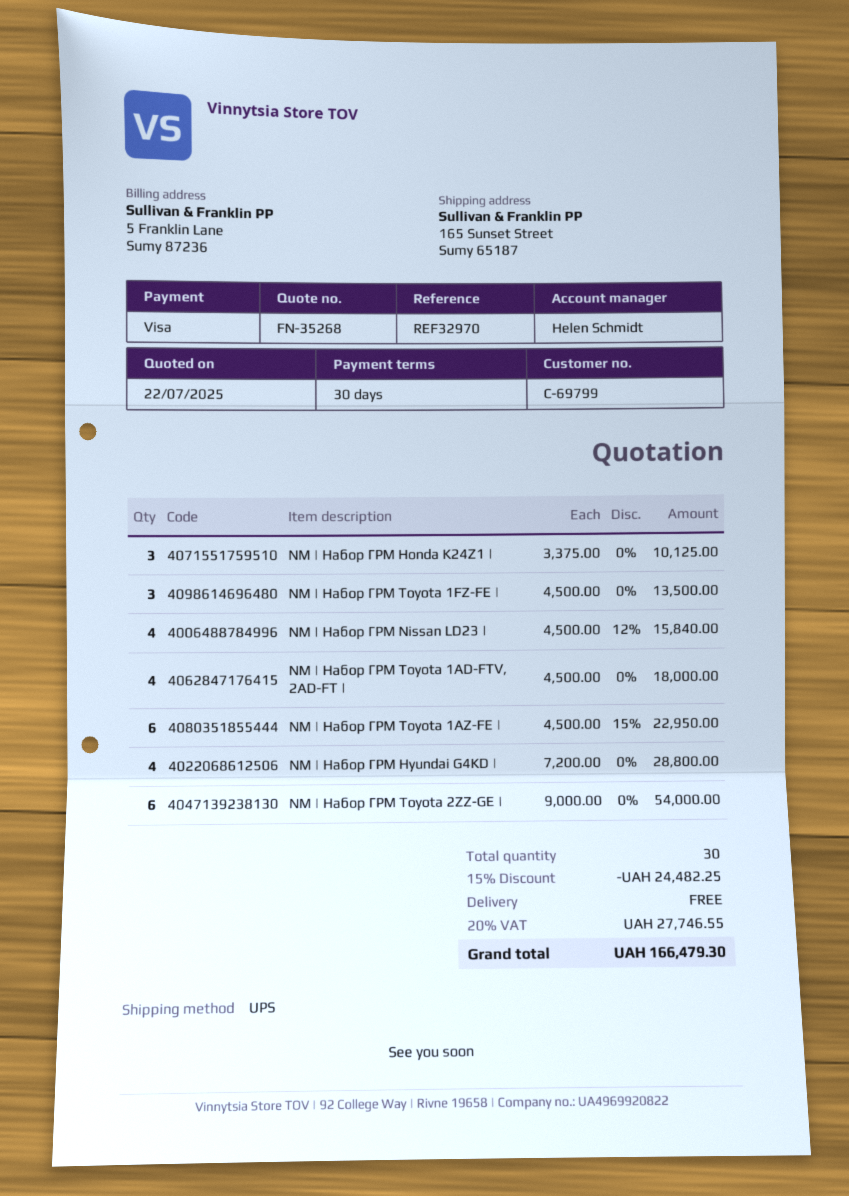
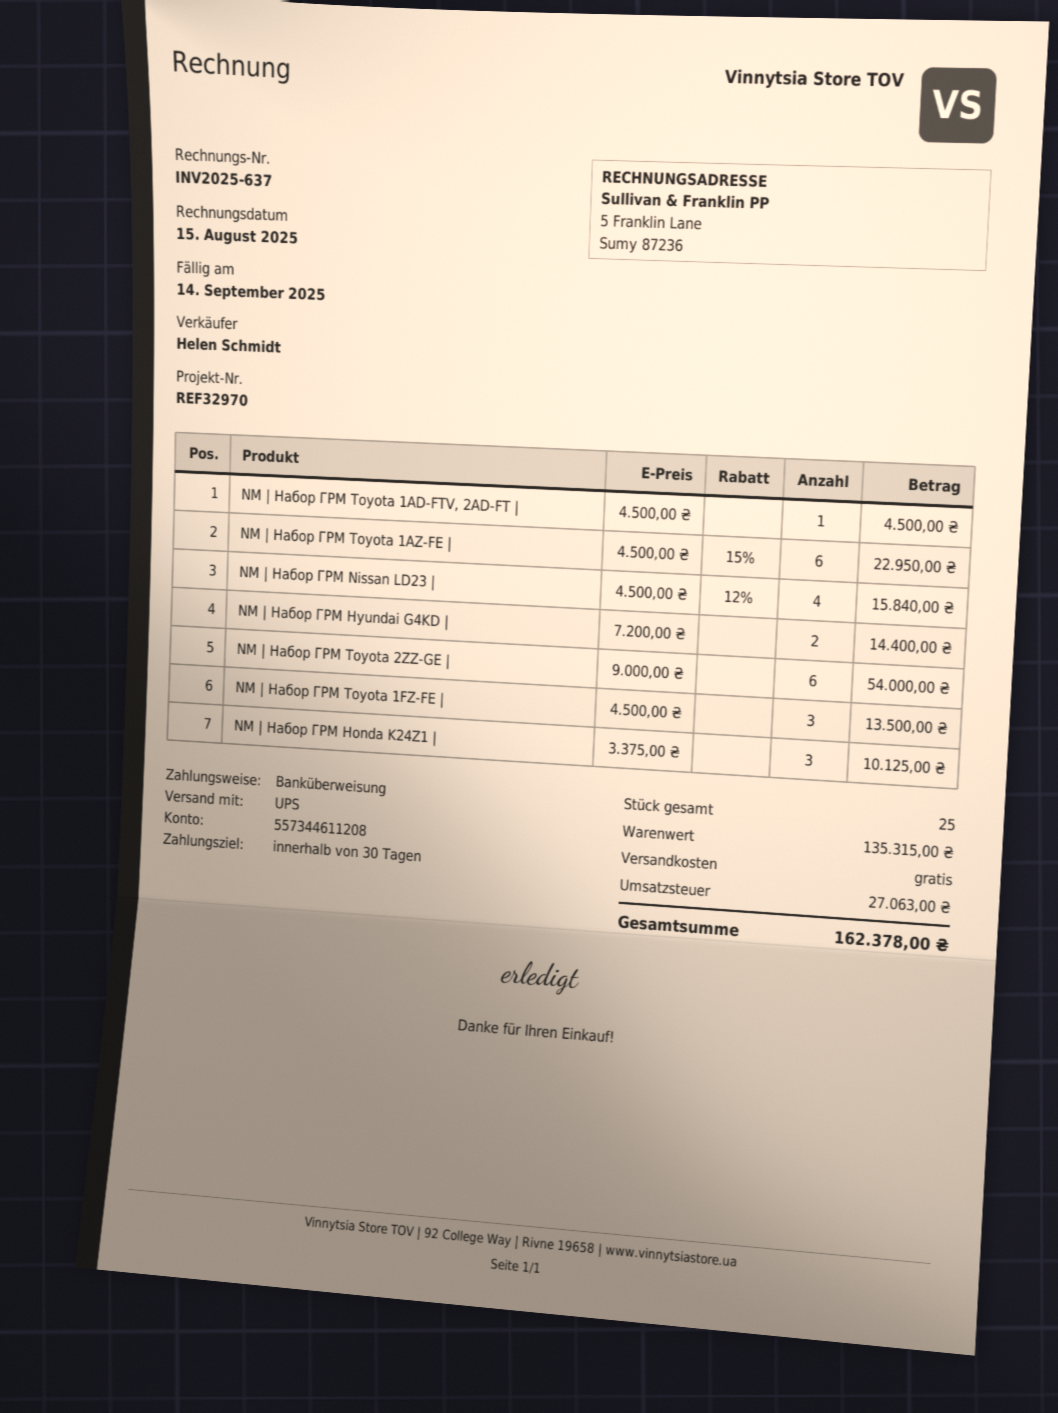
payment method: Visa -> bank transfer
NM | Набор ГРМ Toyota 1AD-FTV, 2AD-FT |: 4 x 4500.00 = 18000.00 -> 1 x 4500.00 = 4500.00
NM | Набор ГРМ Hyundai G4KD |: 4 x 7200.00 = 28800.00 -> 2 x 7200.00 = 14400.00
total quantity: 30 -> 25
discount: 15% = 24482.25 -> none
tax: 27746.55 -> 27063.00
total: 166479.30 -> 162378.00

